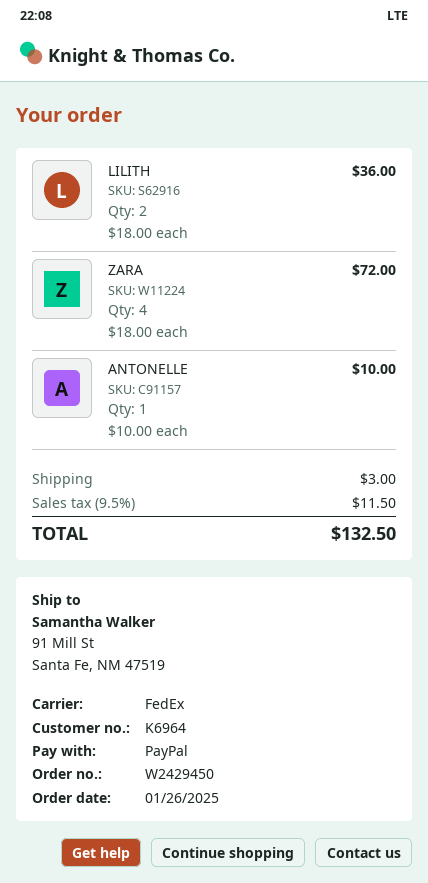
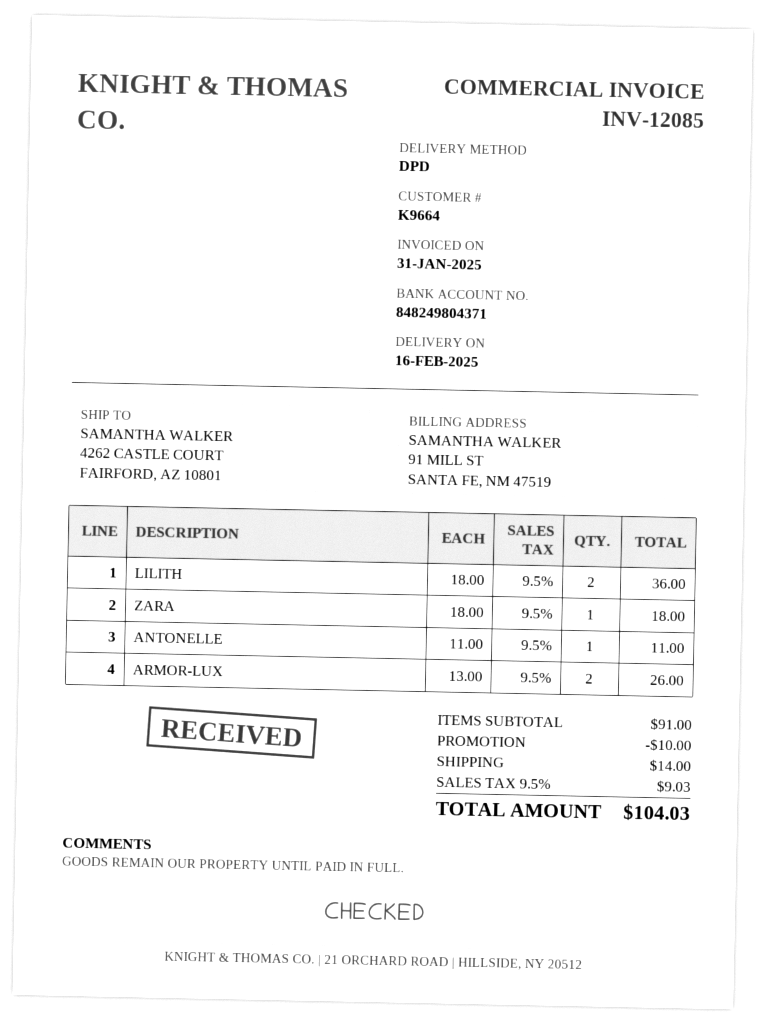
customer number: K6964 -> K9664
shipping method: FedEx -> DPD
ship to: 91 Mill St, Santa Fe, NM 47519 -> 4262 CASTLE COURT, FAIRFORD, AZ 10801
ZARA: 4 x 18.00 = 72.00 -> 1 x 18.00 = 18.00
ANTONELLE: 1 x 10.00 = 10.00 -> 1 x 11.00 = 11.00
ARMOR-LUX: none -> 2 x 13.00 = 26.00
discount: none -> 10.00
shipping: 3.00 -> 14.00
tax: 9.5% = 11.50 -> 9.5% = 9.03
total: 132.50 -> 104.03

